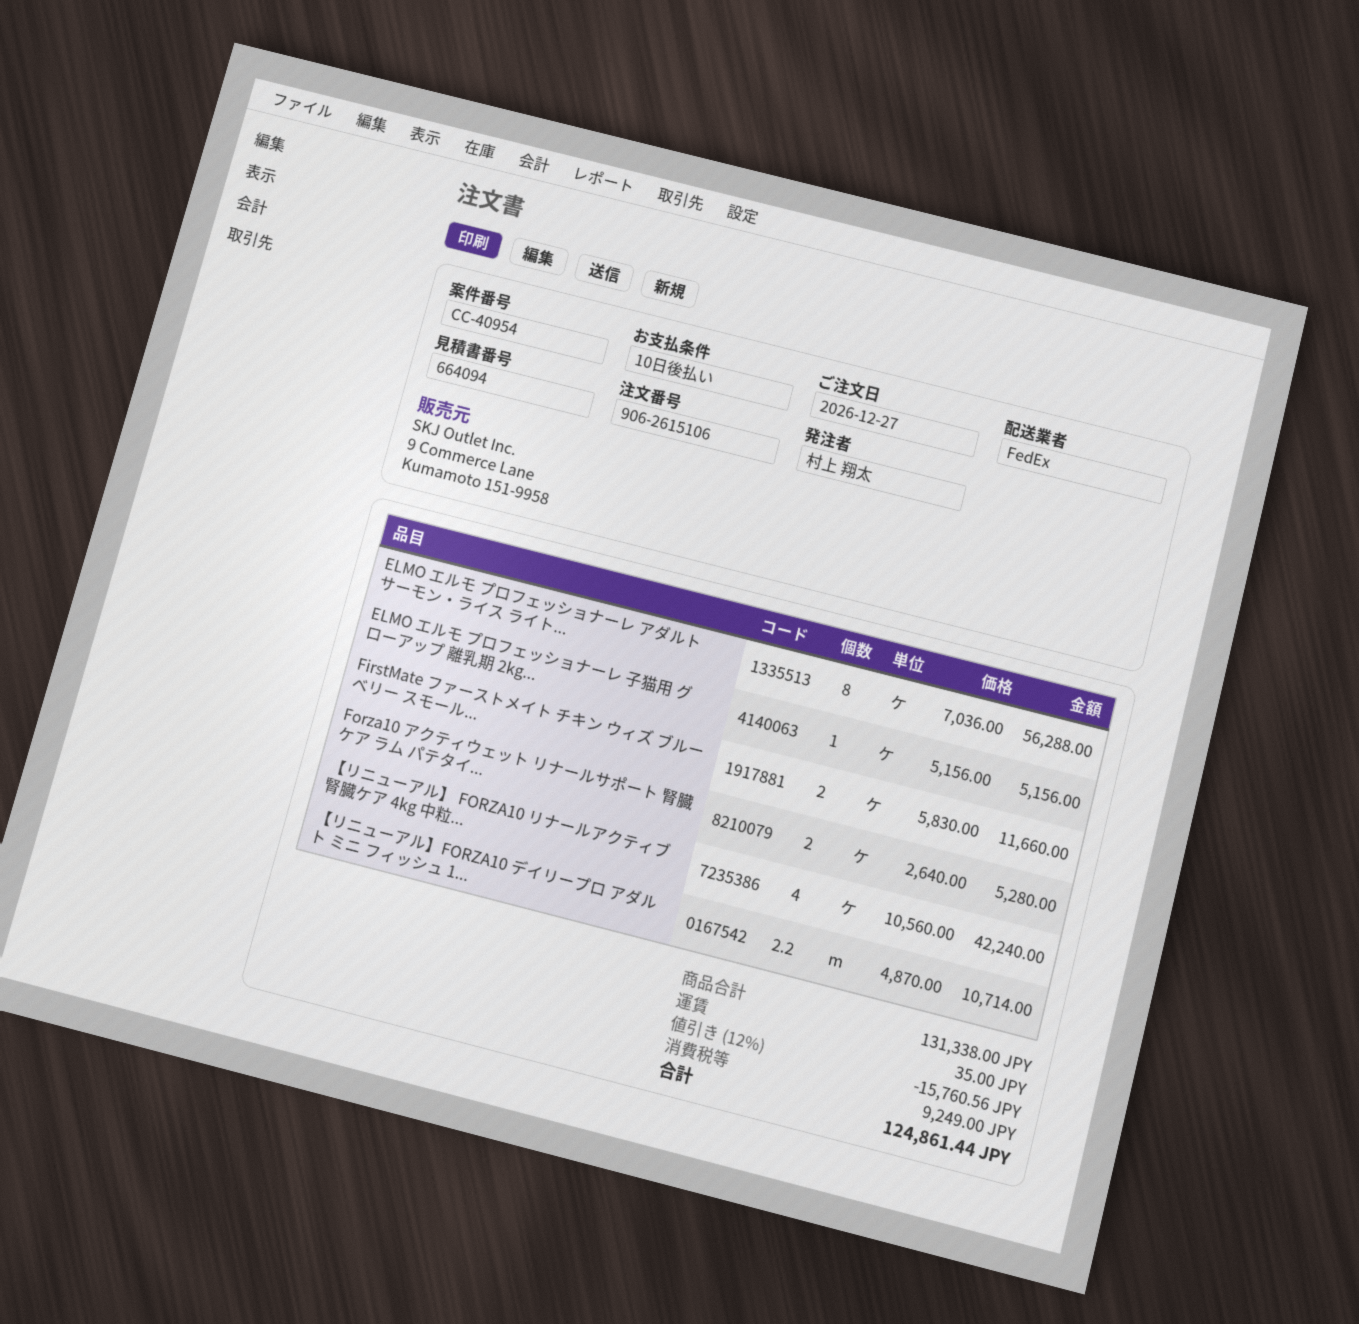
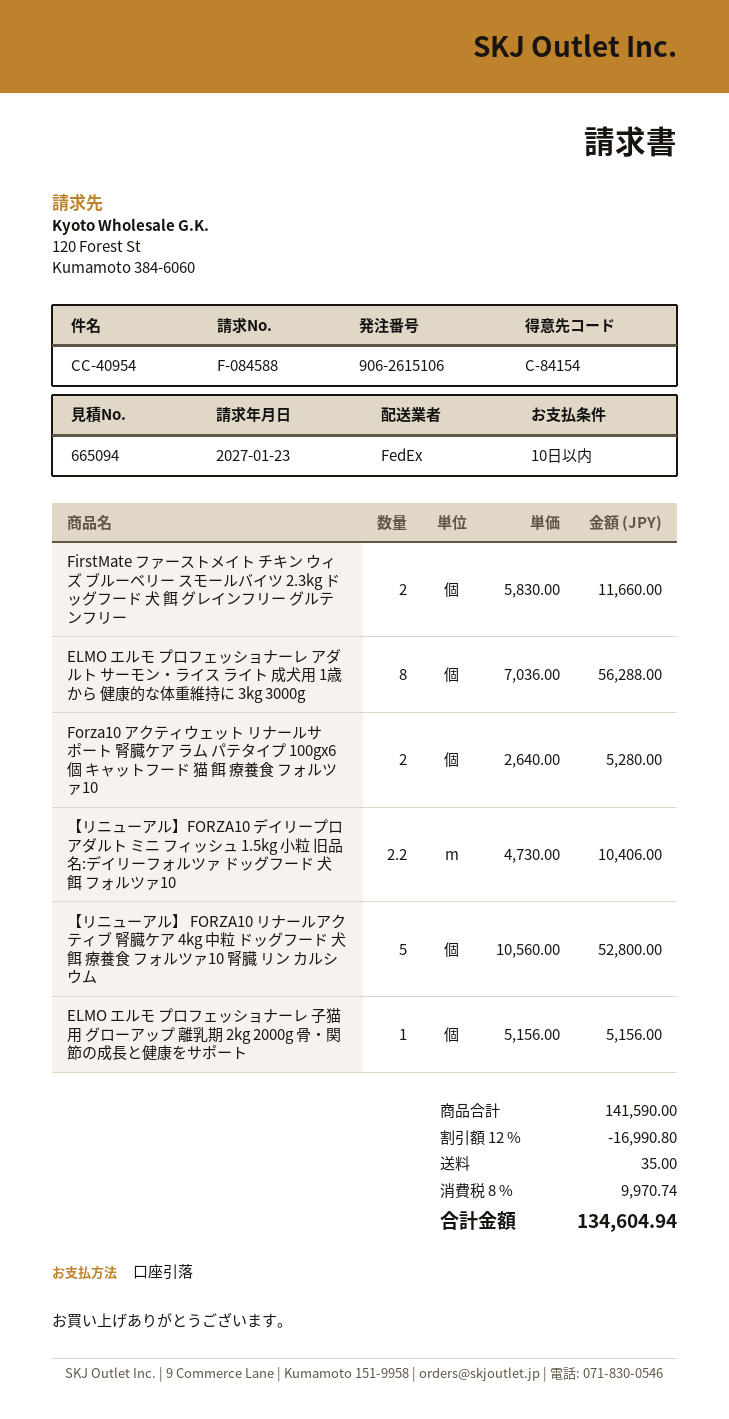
quote number: 664094 -> 665094
【リニューアル】 FORZA10 リナールアクティブ 腎臓ケア 4kg 中粒...: 4 x 10560.00 = 42240.00 -> 5 x 10560.00 = 52800.00
【リニューアル】FORZA10 デイリープロ アダルト ミニ フィッシュ 1...: 2.2 x 4870.00 = 10714.00 -> 2.2 x 4730.00 = 10406.00
subtotal: 131338.00 -> 141590.00
discount: 12% = 15760.56 -> 12% = 16990.80
tax: 9249.00 -> 9970.74
total: 124861.44 -> 134604.94

